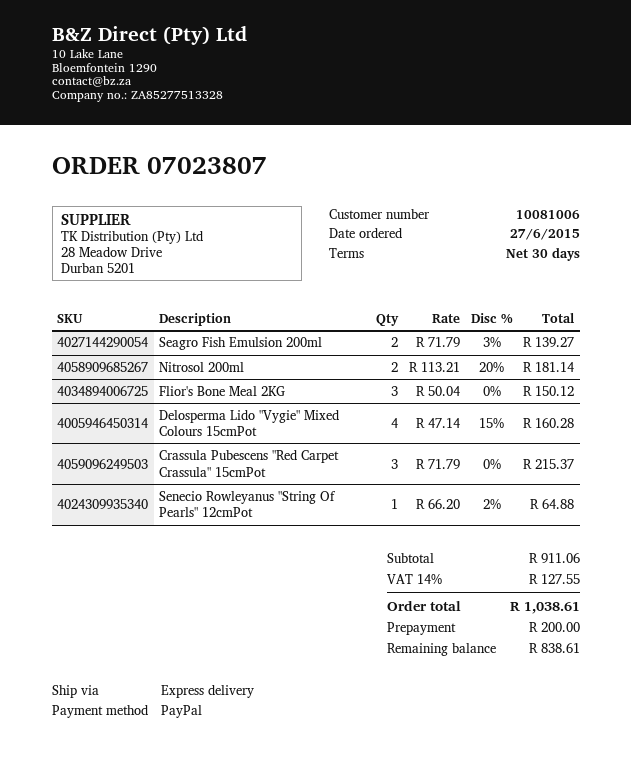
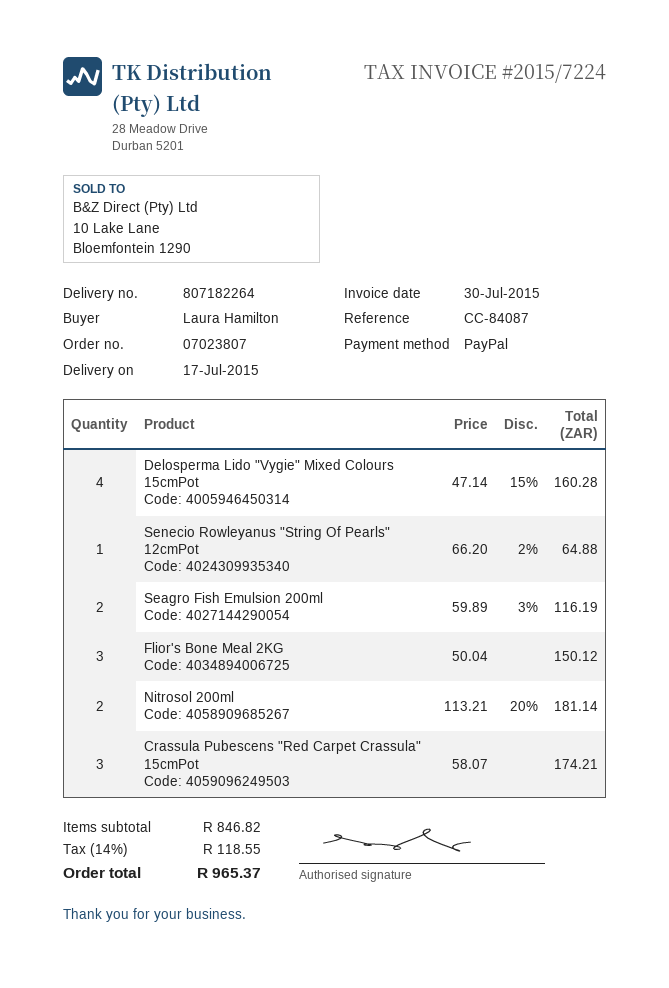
Seagro Fish Emulsion 200ml: 2 x 71.79 - 3% = 139.27 -> 2 x 59.89 - 3% = 116.19
Crassula Pubescens "Red Carpet Crassula" 15cmPot: 3 x 71.79 = 215.37 -> 3 x 58.07 = 174.21
subtotal: 911.06 -> 846.82
tax: 14% = 127.55 -> 14% = 118.55
total: 1038.61 -> 965.37

